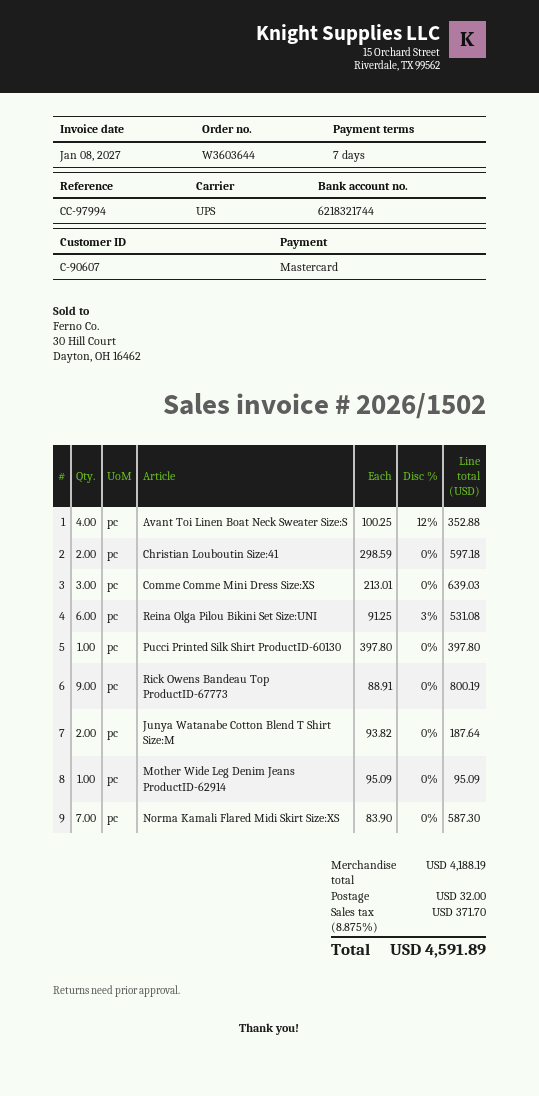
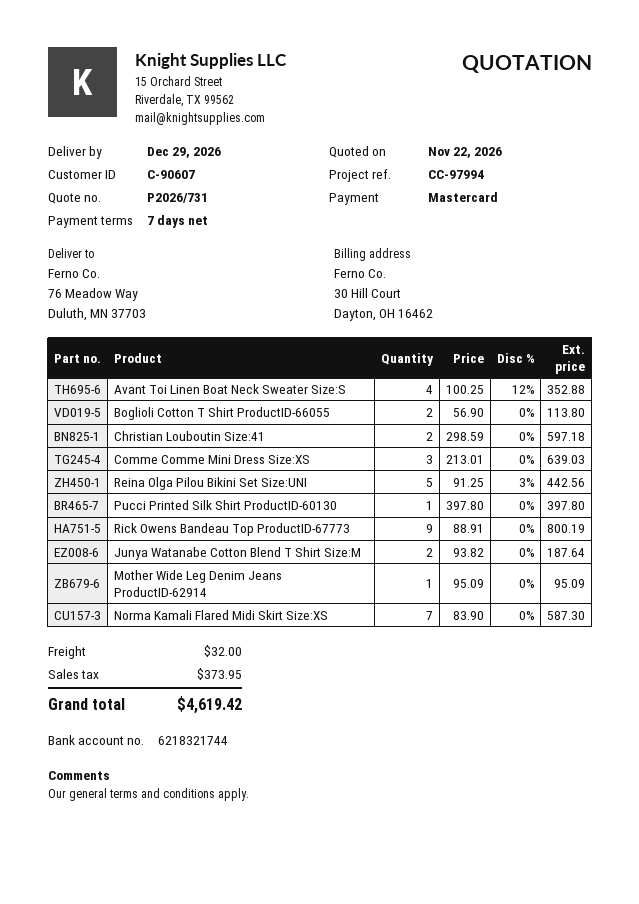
Reina Olga Pilou Bikini Set Size:UNI: 6 x 91.25 - 3% = 531.08 -> 5 x 91.25 - 3% = 442.56
Boglioli Cotton T Shirt ProductID-66055: none -> 2 x 56.90 = 113.80
tax: 371.70 -> 373.95
total: 4591.89 -> 4619.42

